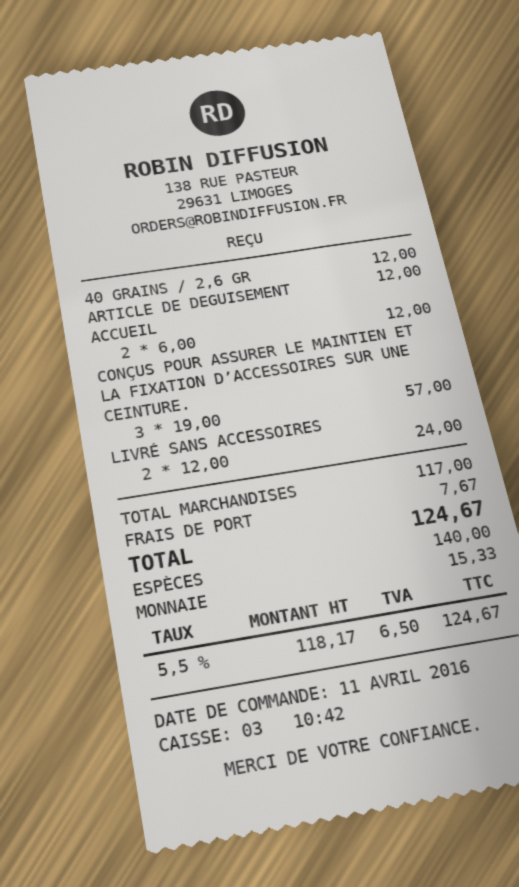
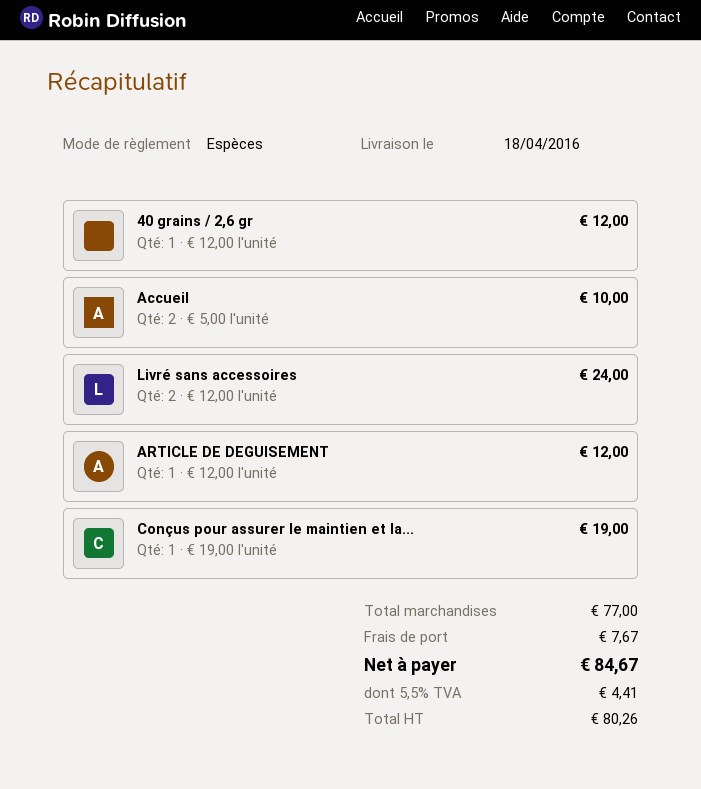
ACCUEIL: 2 x 6.00 = 12.00 -> 2 x 5.00 = 10.00
CONÇUS POUR ASSURER LE MAINTIEN ET LA FIXATION D’ACCESSOIRES SUR UNE CEINTURE.: 3 x 19.00 = 57.00 -> 1 x 19.00 = 19.00
subtotal: 117.00 -> 77.00
net: 118.17 -> 80.26
tax: 5.5% = 6.50 -> 5.5% = 4.41
total: 124.67 -> 84.67

